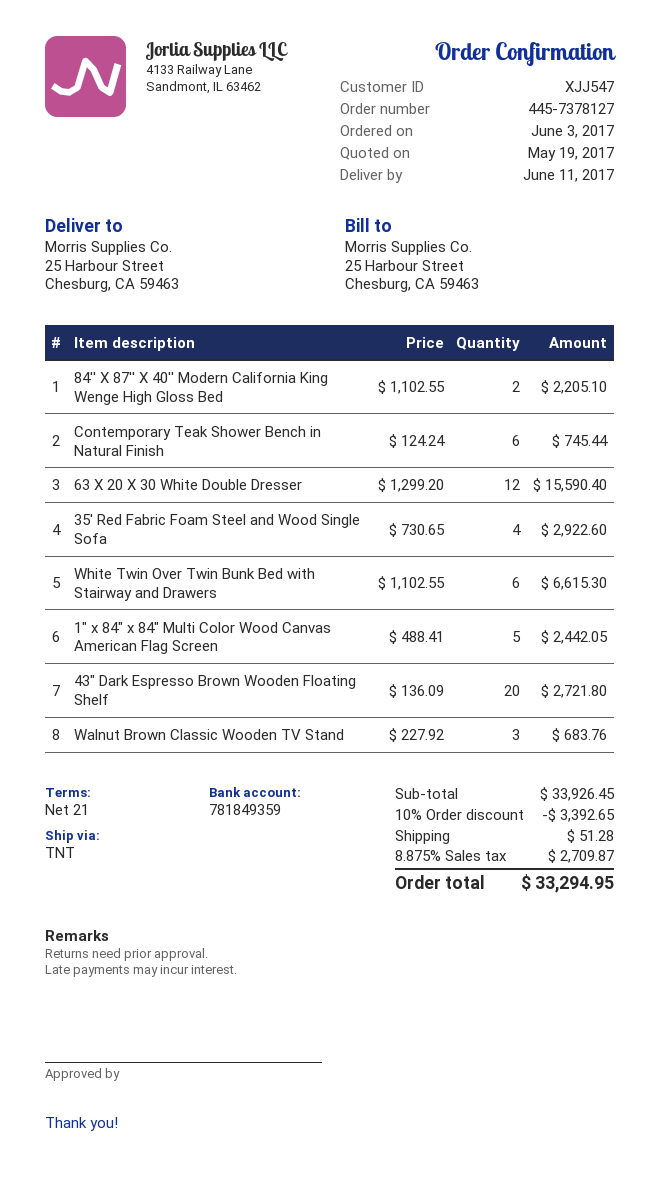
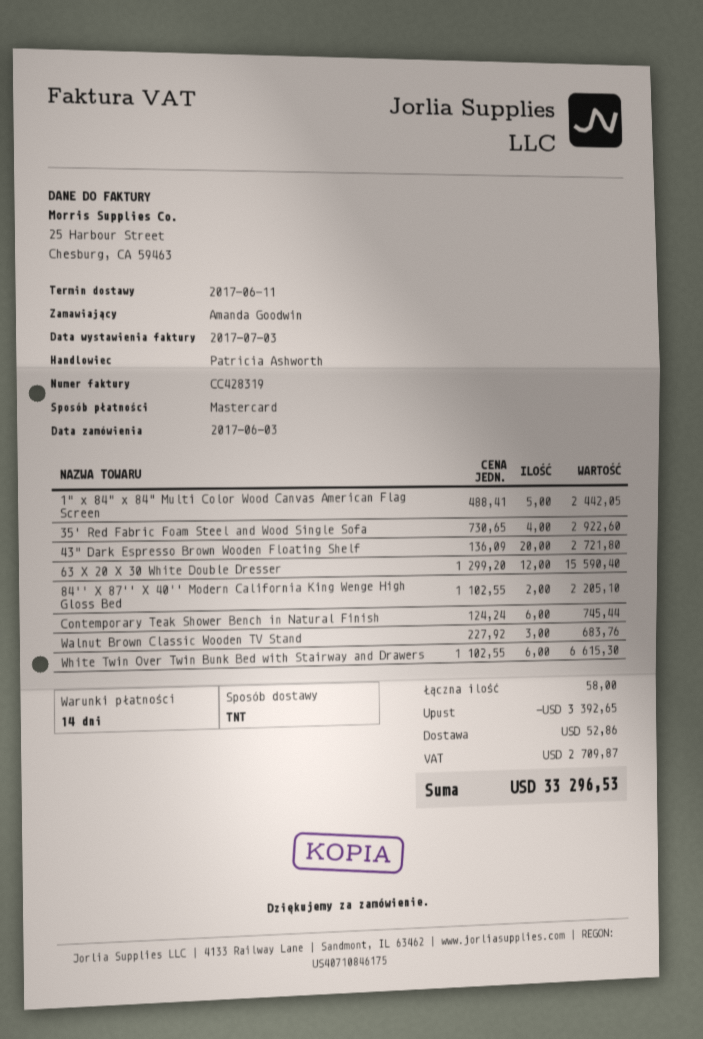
payment terms: 21 days -> 14 days
shipping: 51.28 -> 52.86
total: 33294.95 -> 33296.53

